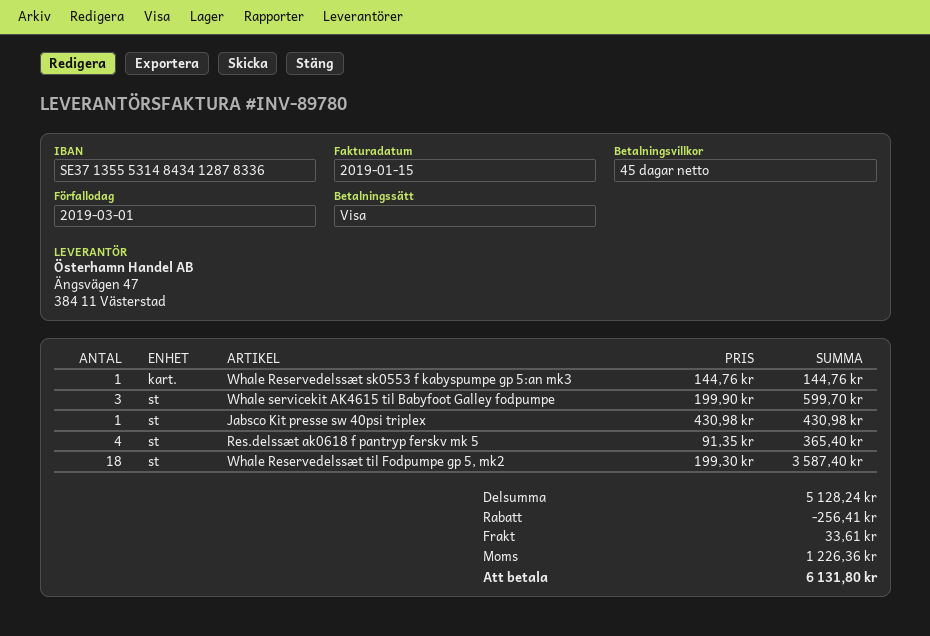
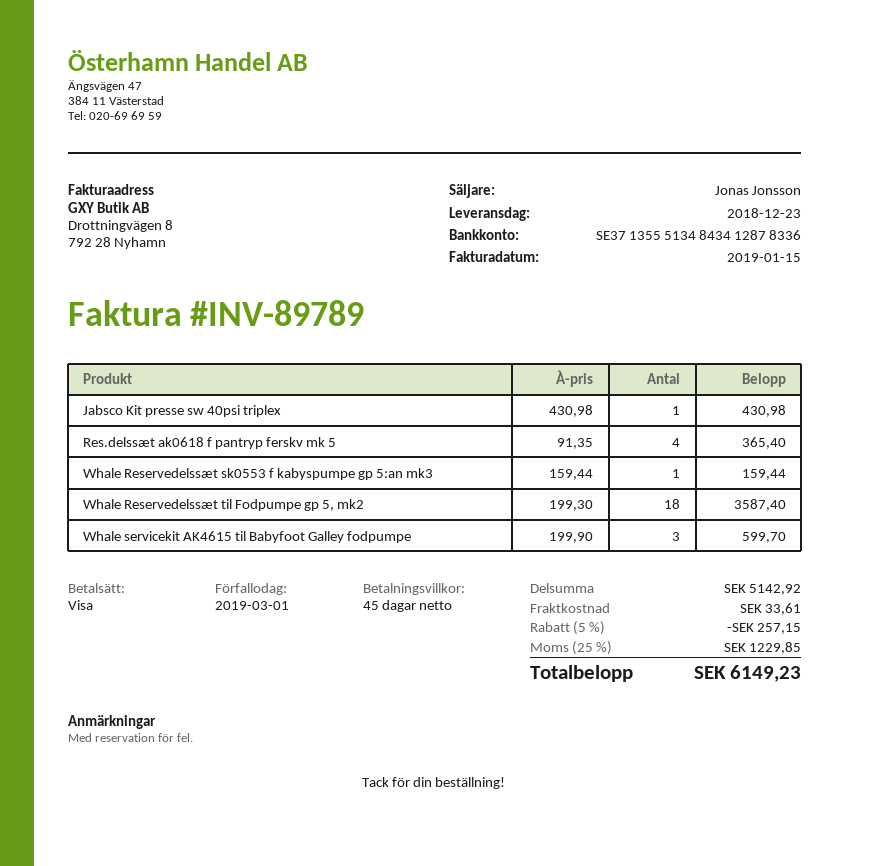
invoice number: INV-89780 -> INV-89789
bank account: SE3713555314843412878336 -> SE3713555134843412878336
Whale Reservedelssæt sk0553 f kabyspumpe gp 5:an mk3: 1 x 144.76 = 144.76 -> 1 x 159.44 = 159.44
subtotal: 5128.24 -> 5142.92
discount: 256.41 -> 257.15
tax: 1226.36 -> 1229.85
total: 6131.80 -> 6149.23

